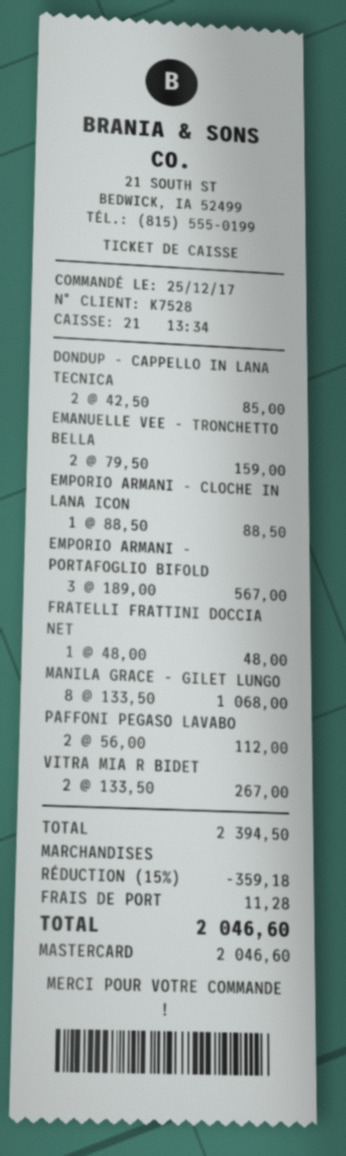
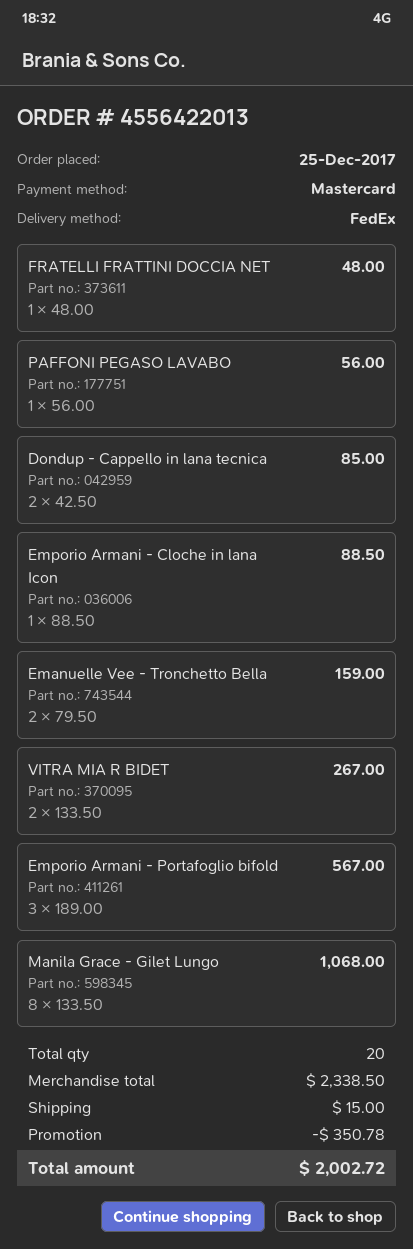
PAFFONI PEGASO LAVABO: 2 x 56.00 = 112.00 -> 1 x 56.00 = 56.00
subtotal: 2394.50 -> 2338.50
discount: 359.18 -> 350.78
shipping: 11.28 -> 15.00
total: 2046.60 -> 2002.72

